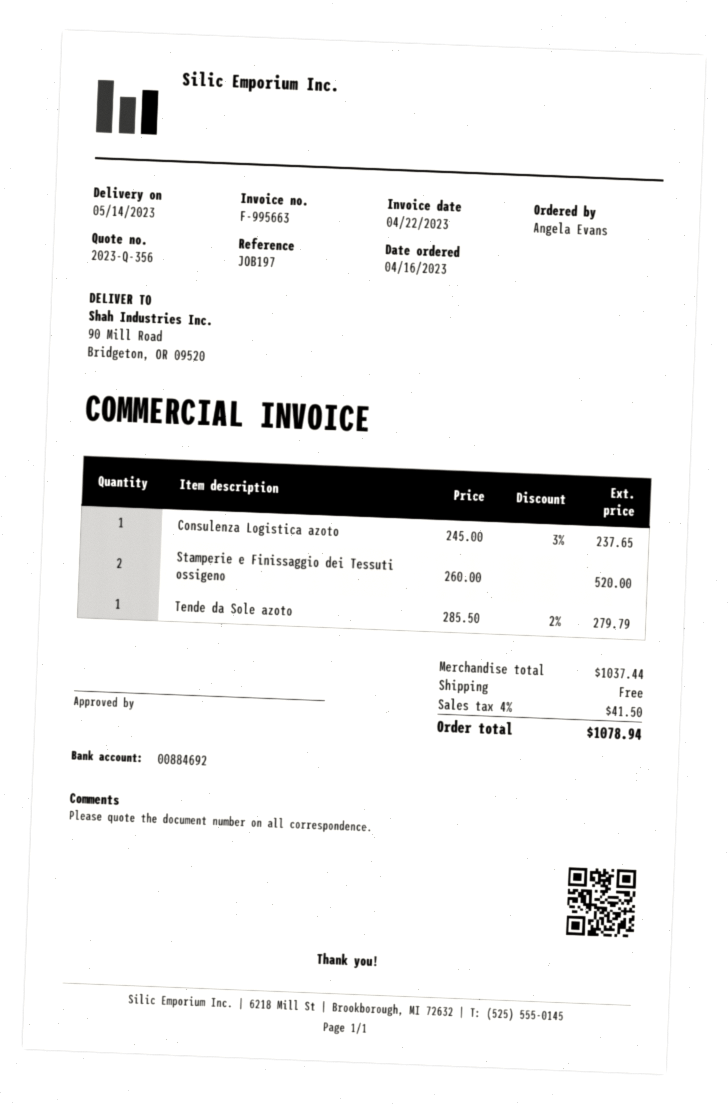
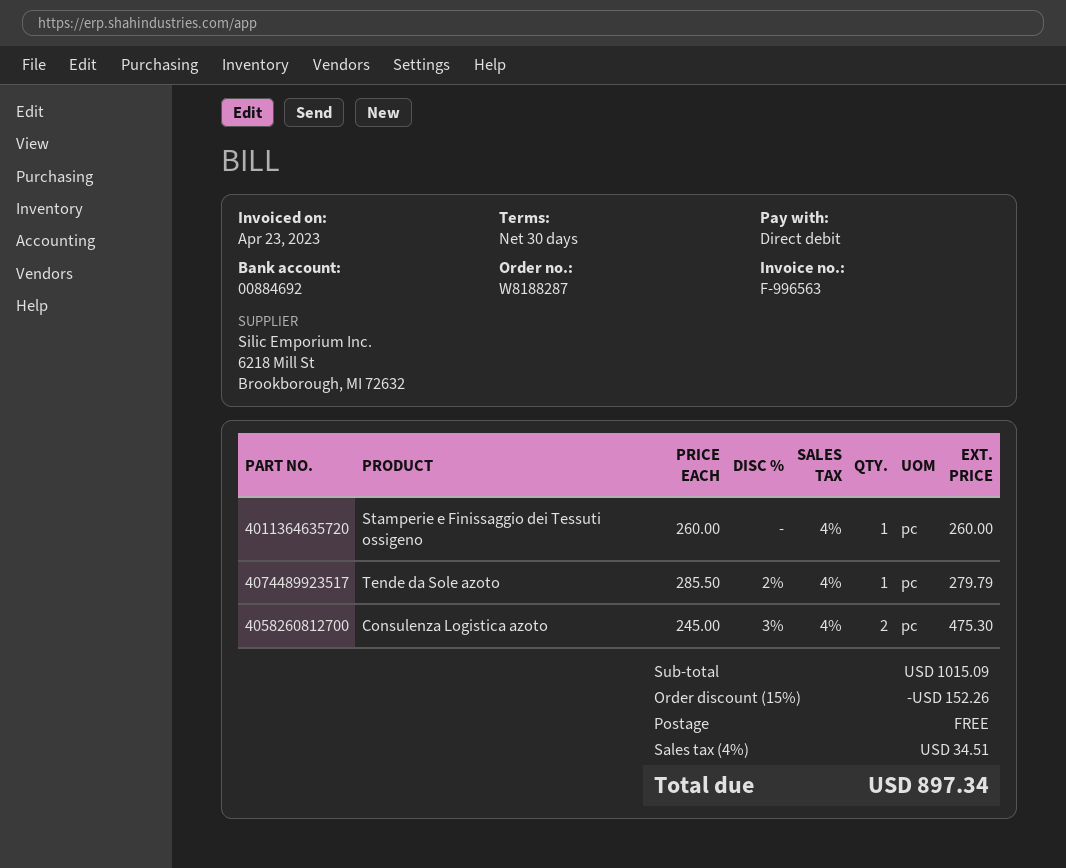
invoice number: F-995663 -> F-996563
invoice date: 2023-04-22 -> 2023-04-23
Consulenza Logistica azoto: 1 x 245.00 - 3% = 237.65 -> 2 x 245.00 - 3% = 475.30
Stamperie e Finissaggio dei Tessuti ossigeno: 2 x 260.00 = 520.00 -> 1 x 260.00 = 260.00
subtotal: 1037.44 -> 1015.09
discount: none -> 15% = 152.26
tax: 4% = 41.50 -> 4% = 34.51
total: 1078.94 -> 897.34

